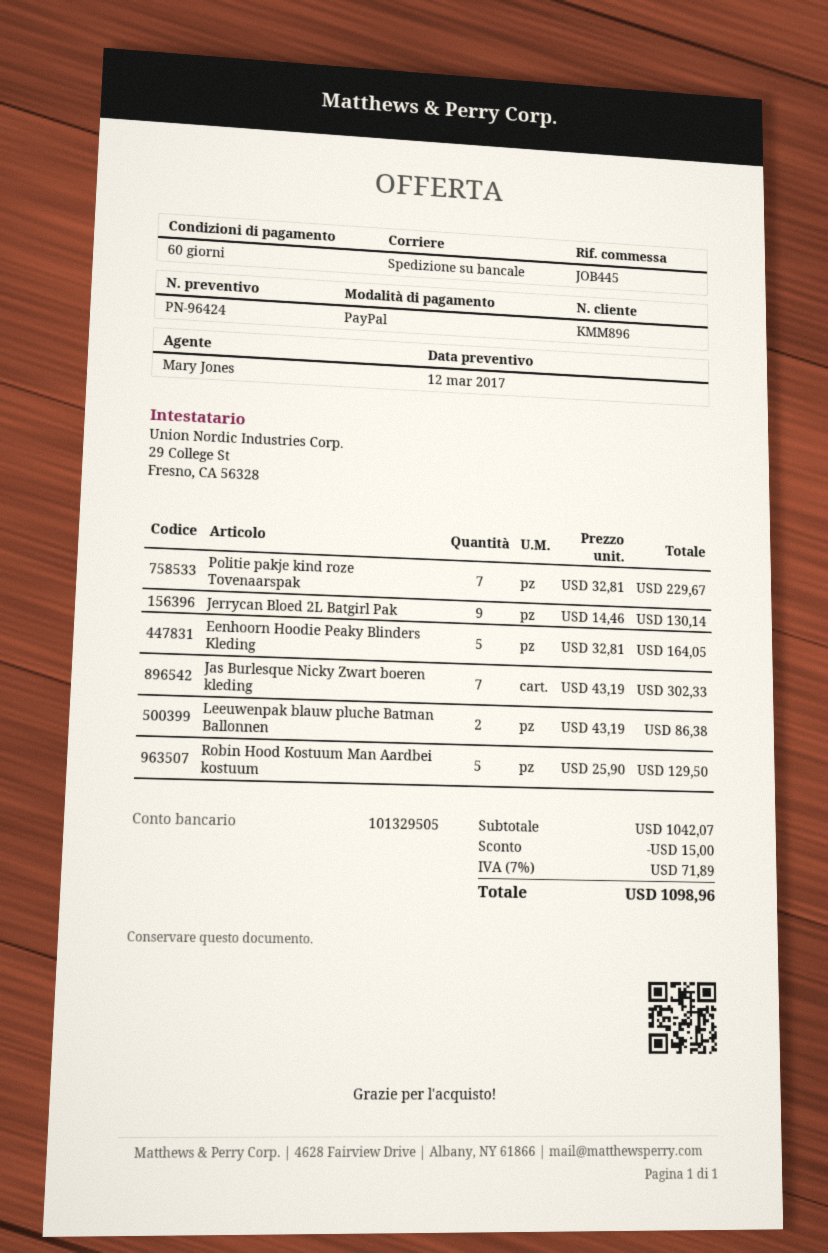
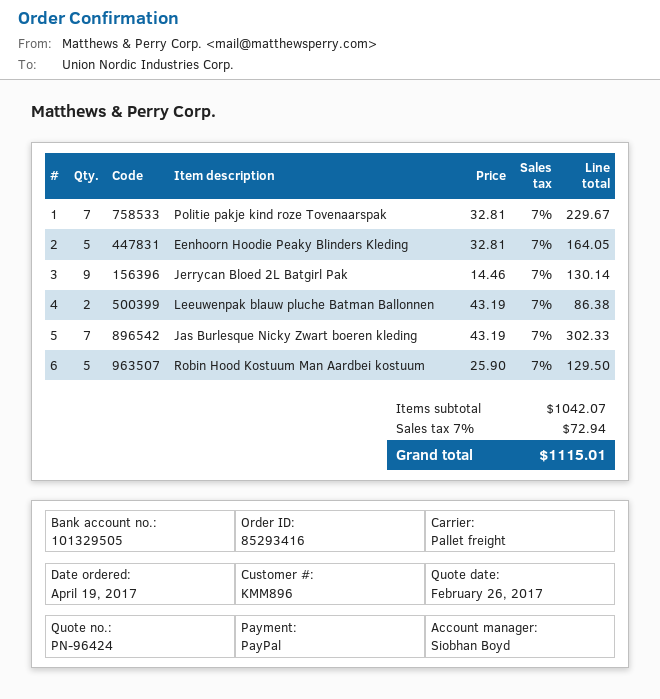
quote date: 2017-03-12 -> 2017-02-26
sales rep: Mary Jones -> Siobhan Boyd
discount: 15.00 -> none
tax: 7% = 71.89 -> 7% = 72.94
total: 1098.96 -> 1115.01

